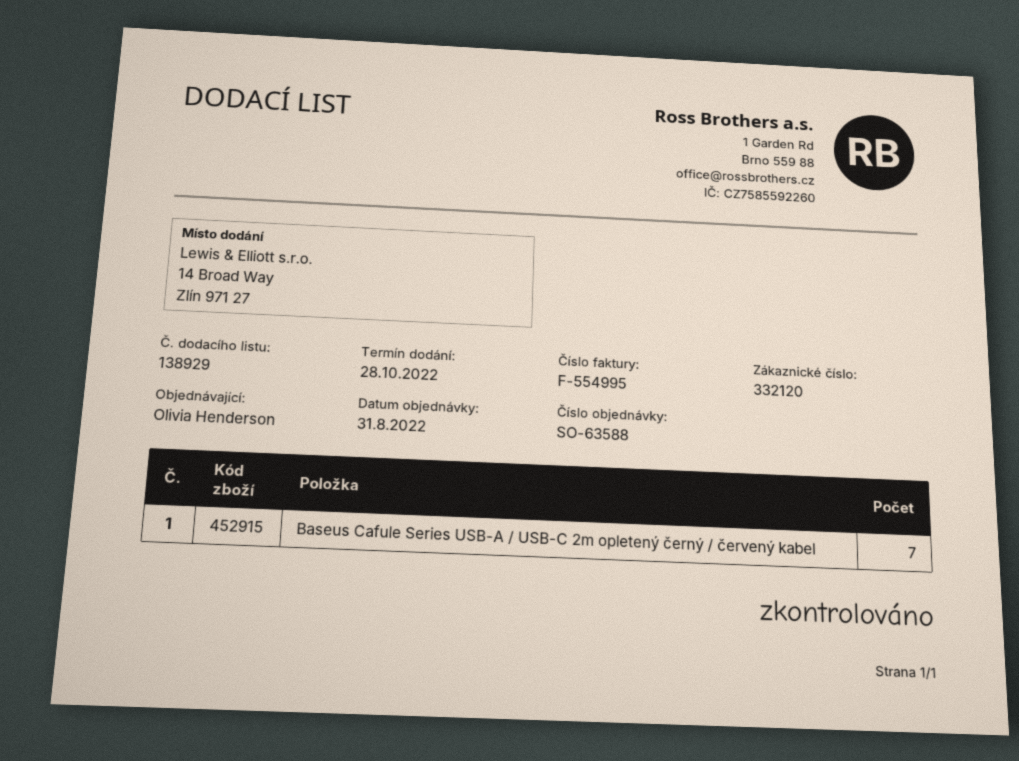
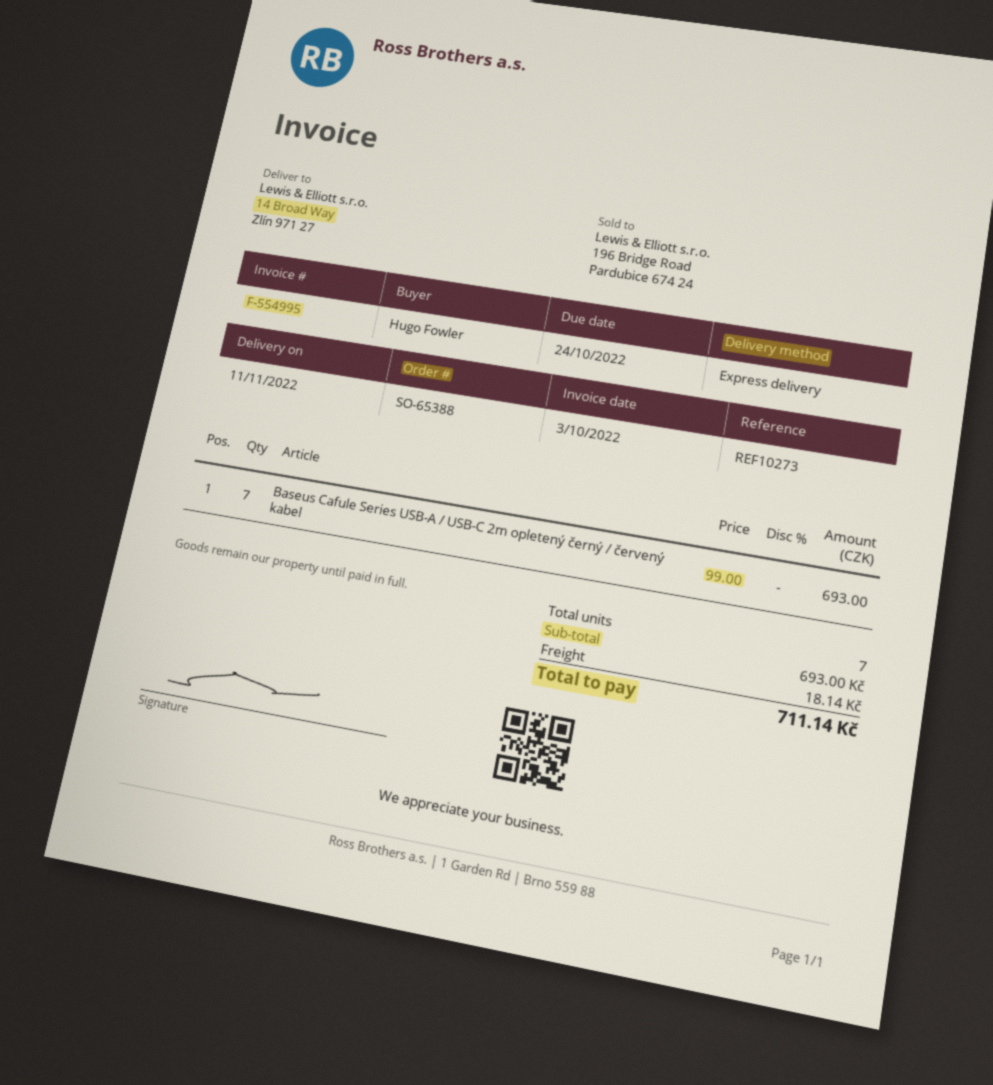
order number: SO-63588 -> SO-65388
delivery date: 2022-10-28 -> 2022-11-11
ordered by: Olivia Henderson -> Hugo Fowler

